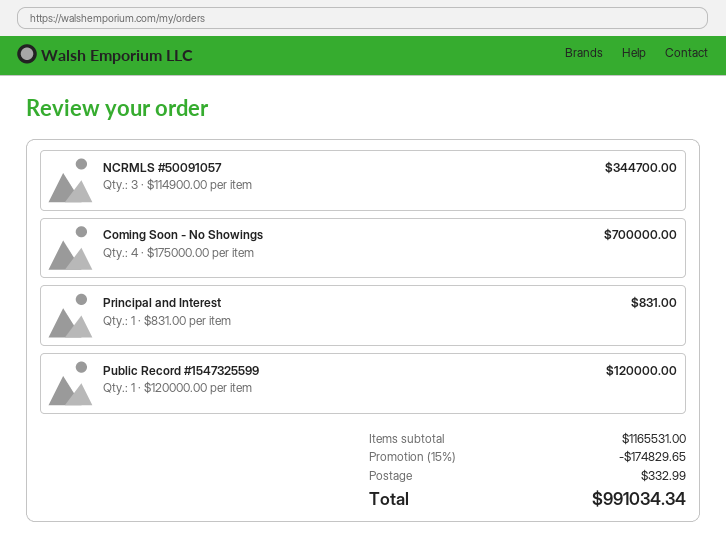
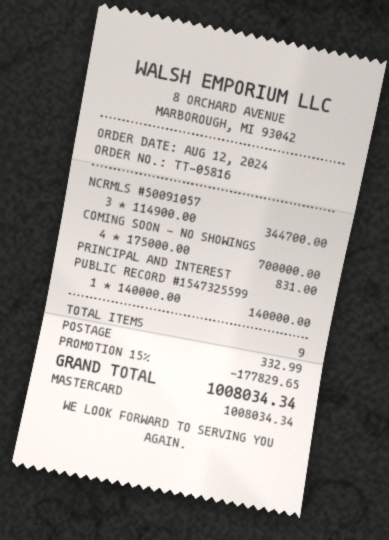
Public Record #1547325599: 1 x 120000.00 = 120000.00 -> 1 x 140000.00 = 140000.00
discount: 15% = 174829.65 -> 15% = 177829.65
total: 991034.34 -> 1008034.34

